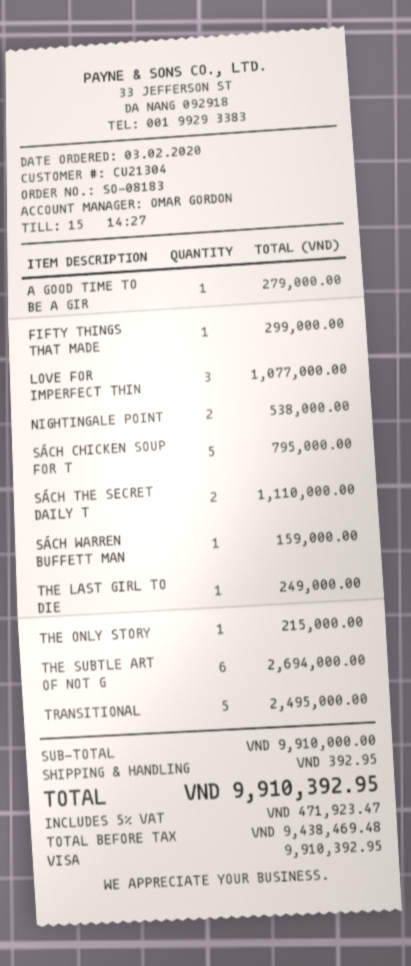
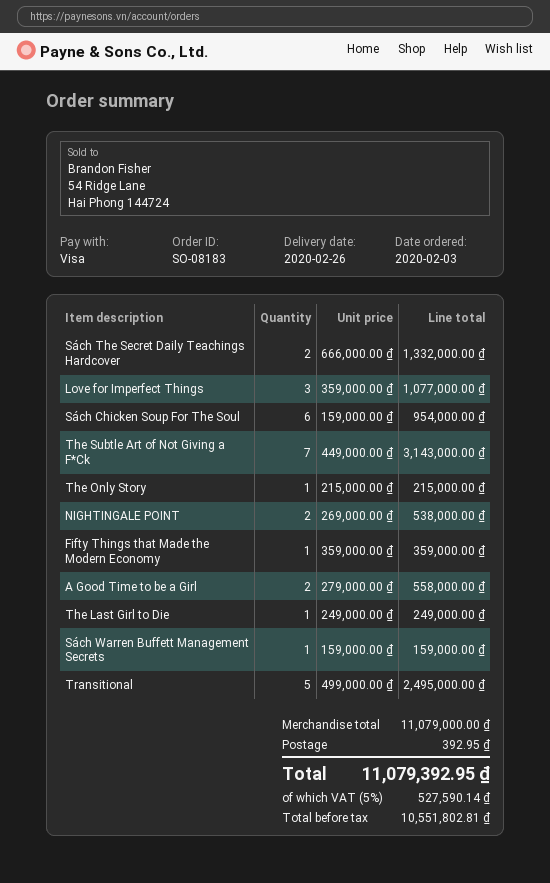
A GOOD TIME TO BE A GIR: 1 for 279000.00 -> 2 for 558000.00
FIFTY THINGS THAT MADE: 1 for 299000.00 -> 1 for 359000.00
SÁCH CHICKEN SOUP FOR T: 5 for 795000.00 -> 6 for 954000.00
SÁCH THE SECRET DAILY T: 2 for 1110000.00 -> 2 for 1332000.00
THE SUBTLE ART OF NOT G: 6 for 2694000.00 -> 7 for 3143000.00
subtotal: 9910000.00 -> 11079000.00
net: 9438469.48 -> 10551802.81
tax: 5% = 471923.47 -> 5% = 527590.14
total: 9910392.95 -> 11079392.95

